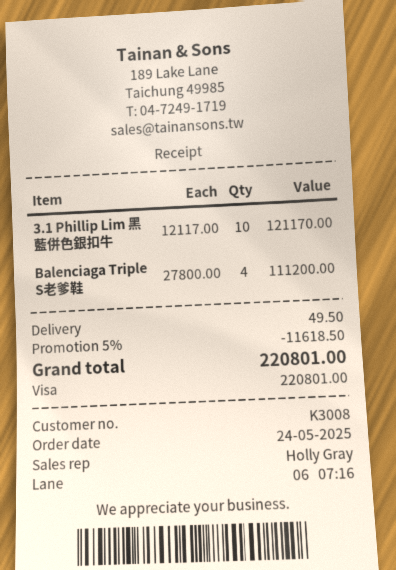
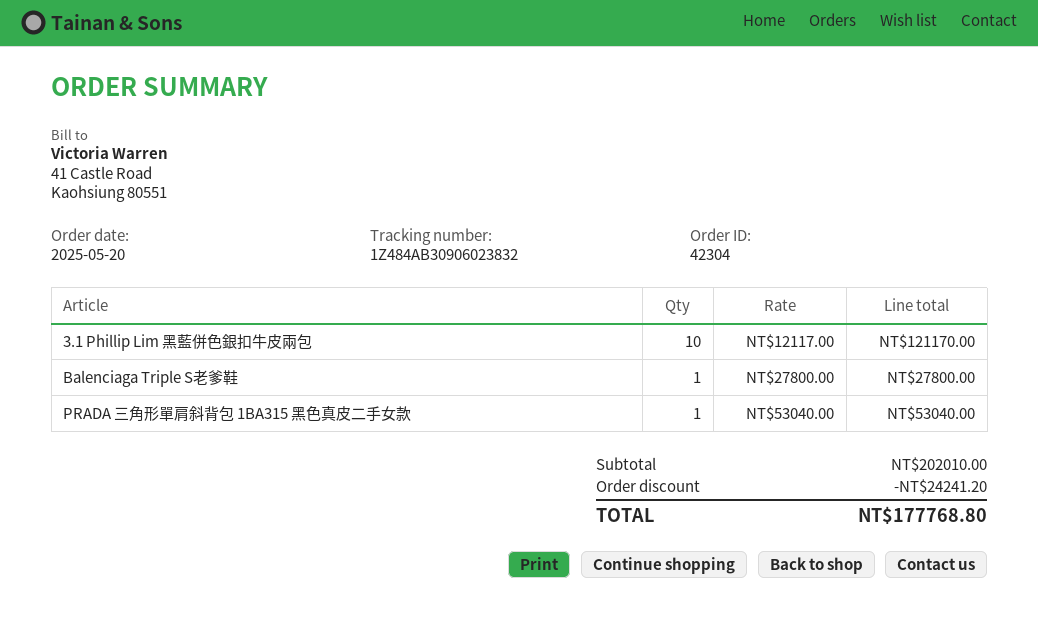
order date: 2025-05-24 -> 2025-05-20
Balenciaga Triple S老爹鞋: 4 x 27800.00 = 111200.00 -> 1 x 27800.00 = 27800.00
PRADA 三角形單肩斜背包 1BA315 黑色真皮二手女款: none -> 1 x 53040.00 = 53040.00
discount: 11618.50 -> 24241.20
shipping: 49.50 -> none
total: 220801.00 -> 177768.80

